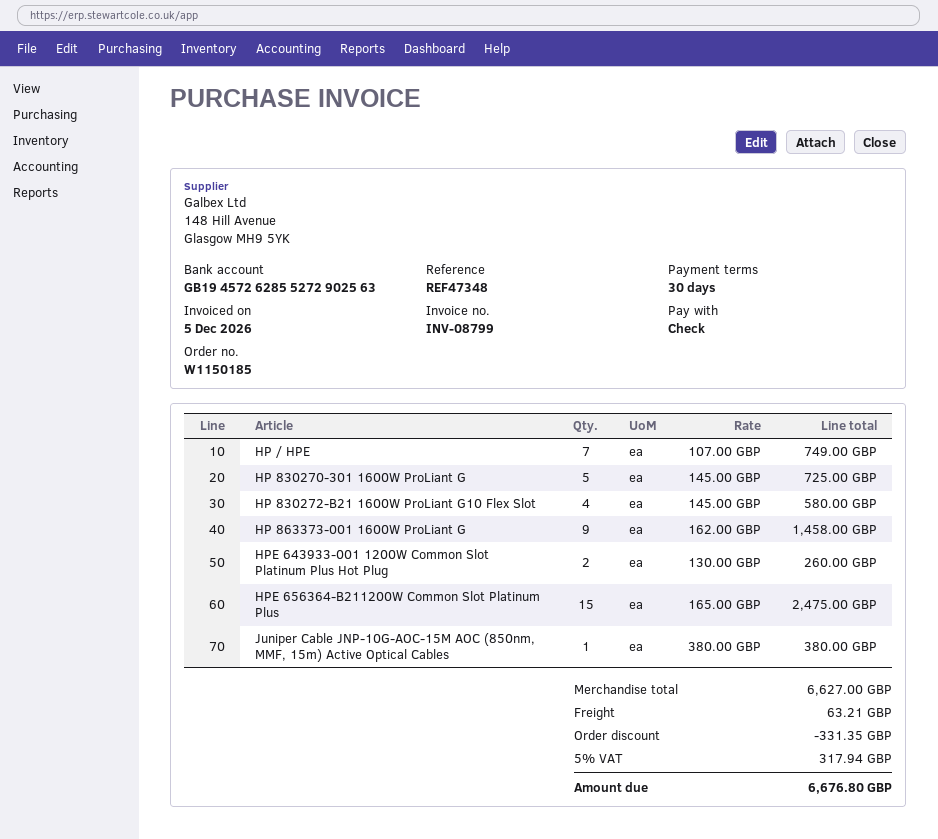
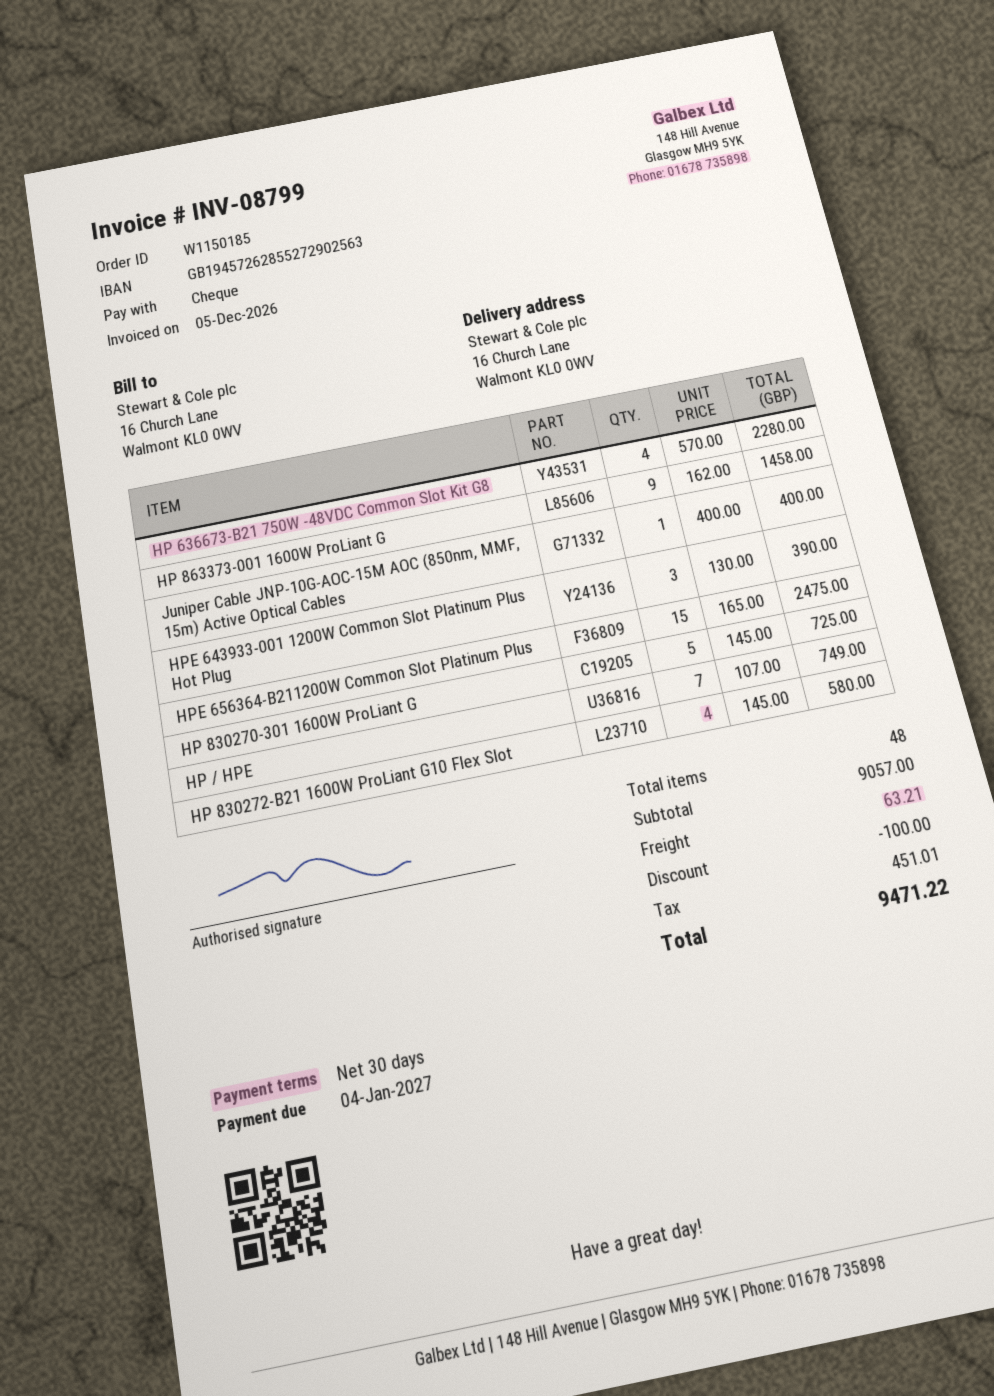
HPE 643933-001 1200W Common Slot Platinum Plus Hot Plug: 2 x 130.00 = 260.00 -> 3 x 130.00 = 390.00
Juniper Cable JNP-10G-AOC-15M AOC (850nm, MMF, 15m) Active Optical Cables: 1 x 380.00 = 380.00 -> 1 x 400.00 = 400.00
HP 636673-B21 750W -48VDC Common Slot Kit G8: none -> 4 x 570.00 = 2280.00
subtotal: 6627.00 -> 9057.00
discount: 331.35 -> 100.00
tax: 317.94 -> 451.01
total: 6676.80 -> 9471.22

